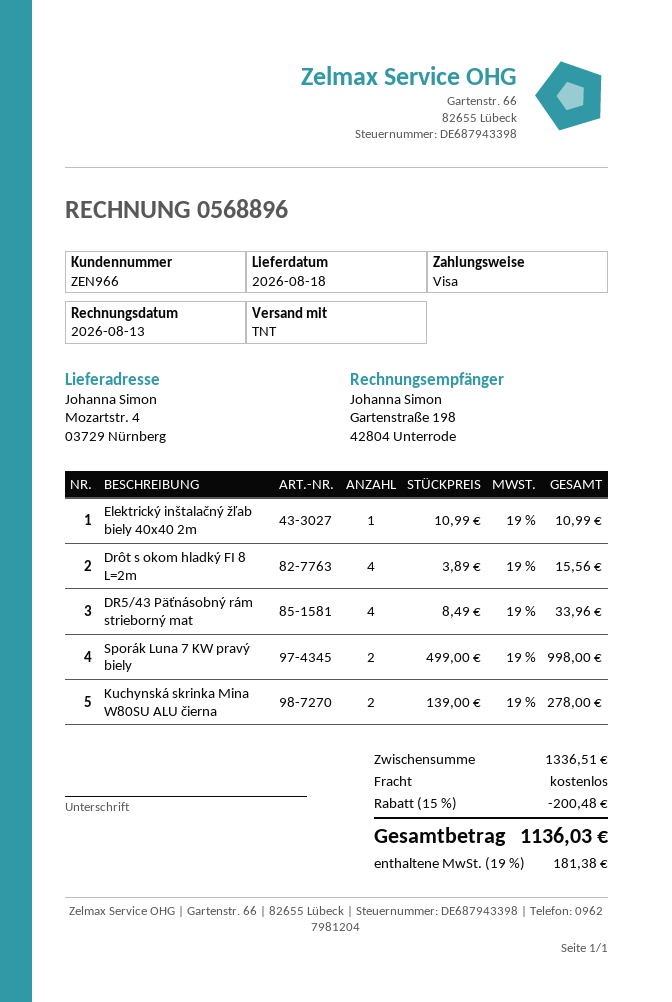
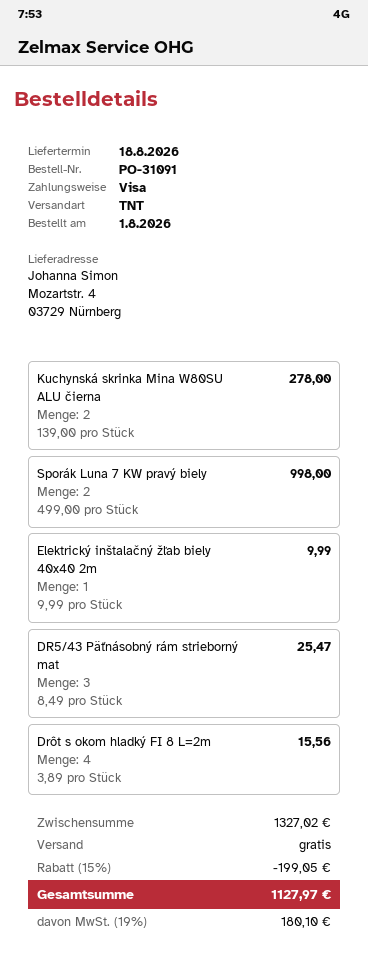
Elektrický inštalačný žľab biely 40x40 2m: 1 x 10.99 = 10.99 -> 1 x 9.99 = 9.99
DR5/43 Päťnásobný rám strieborný mat: 4 x 8.49 = 33.96 -> 3 x 8.49 = 25.47
subtotal: 1336.51 -> 1327.02
discount: 15% = 200.48 -> 15% = 199.05
tax: 19% = 181.38 -> 19% = 180.10
total: 1136.03 -> 1127.97

